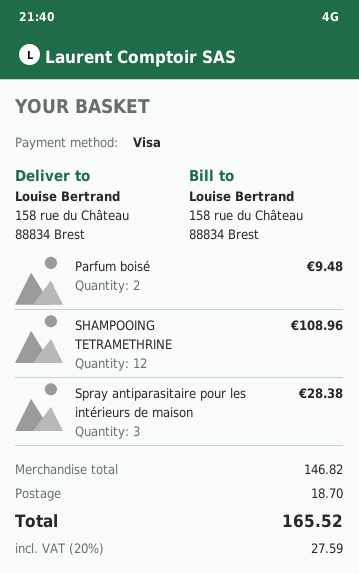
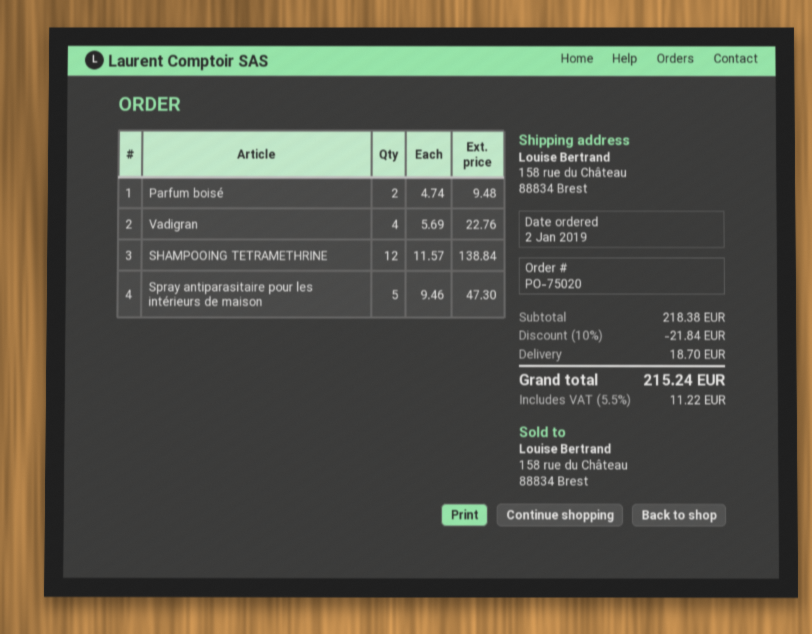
SHAMPOOING TETRAMETHRINE: 12 for 108.96 -> 12 for 138.84
Spray antiparasitaire pour les intérieurs de maison: 3 for 28.38 -> 5 for 47.30
Vadigran: none -> 4 for 22.76
subtotal: 146.82 -> 218.38
discount: none -> 10% = 21.84
tax: 20% = 27.59 -> 5.5% = 11.22
total: 165.52 -> 215.24

